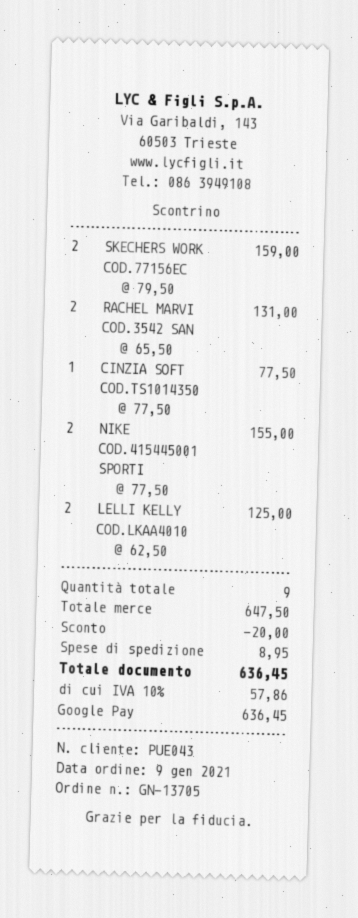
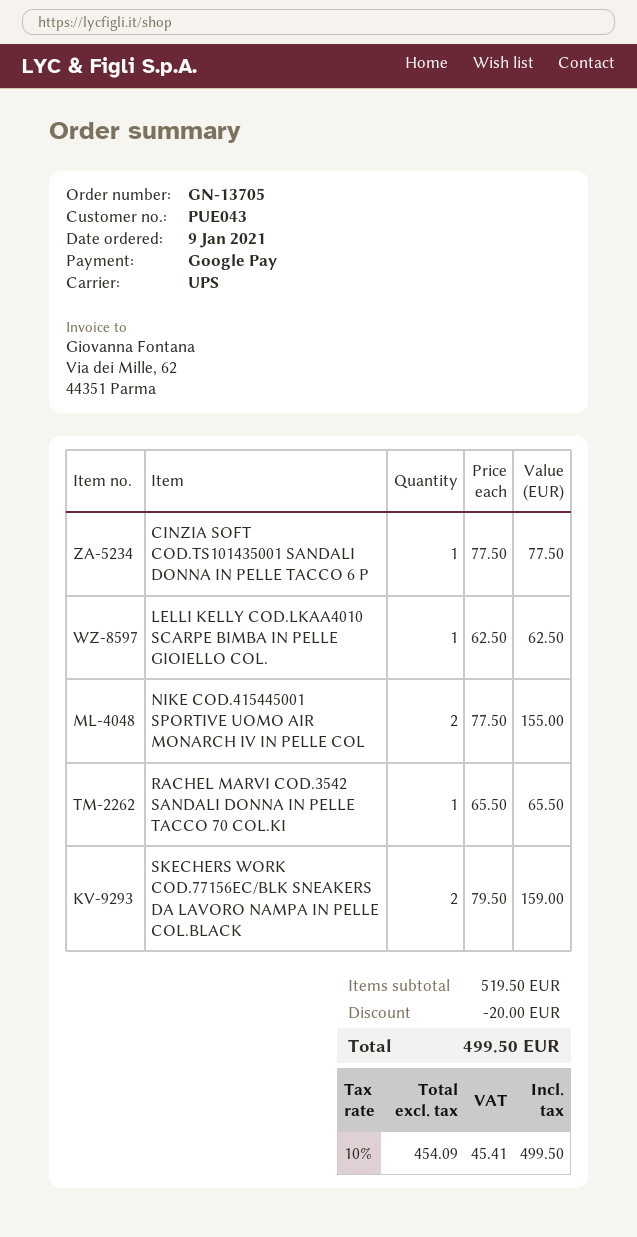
RACHEL MARVI COD.3542 SAN: 2 x 65.50 = 131.00 -> 1 x 65.50 = 65.50
LELLI KELLY COD.LKAA4010: 2 x 62.50 = 125.00 -> 1 x 62.50 = 62.50
subtotal: 647.50 -> 519.50
shipping: 8.95 -> none
tax: 10% = 57.86 -> 10% = 45.41
total: 636.45 -> 499.50

